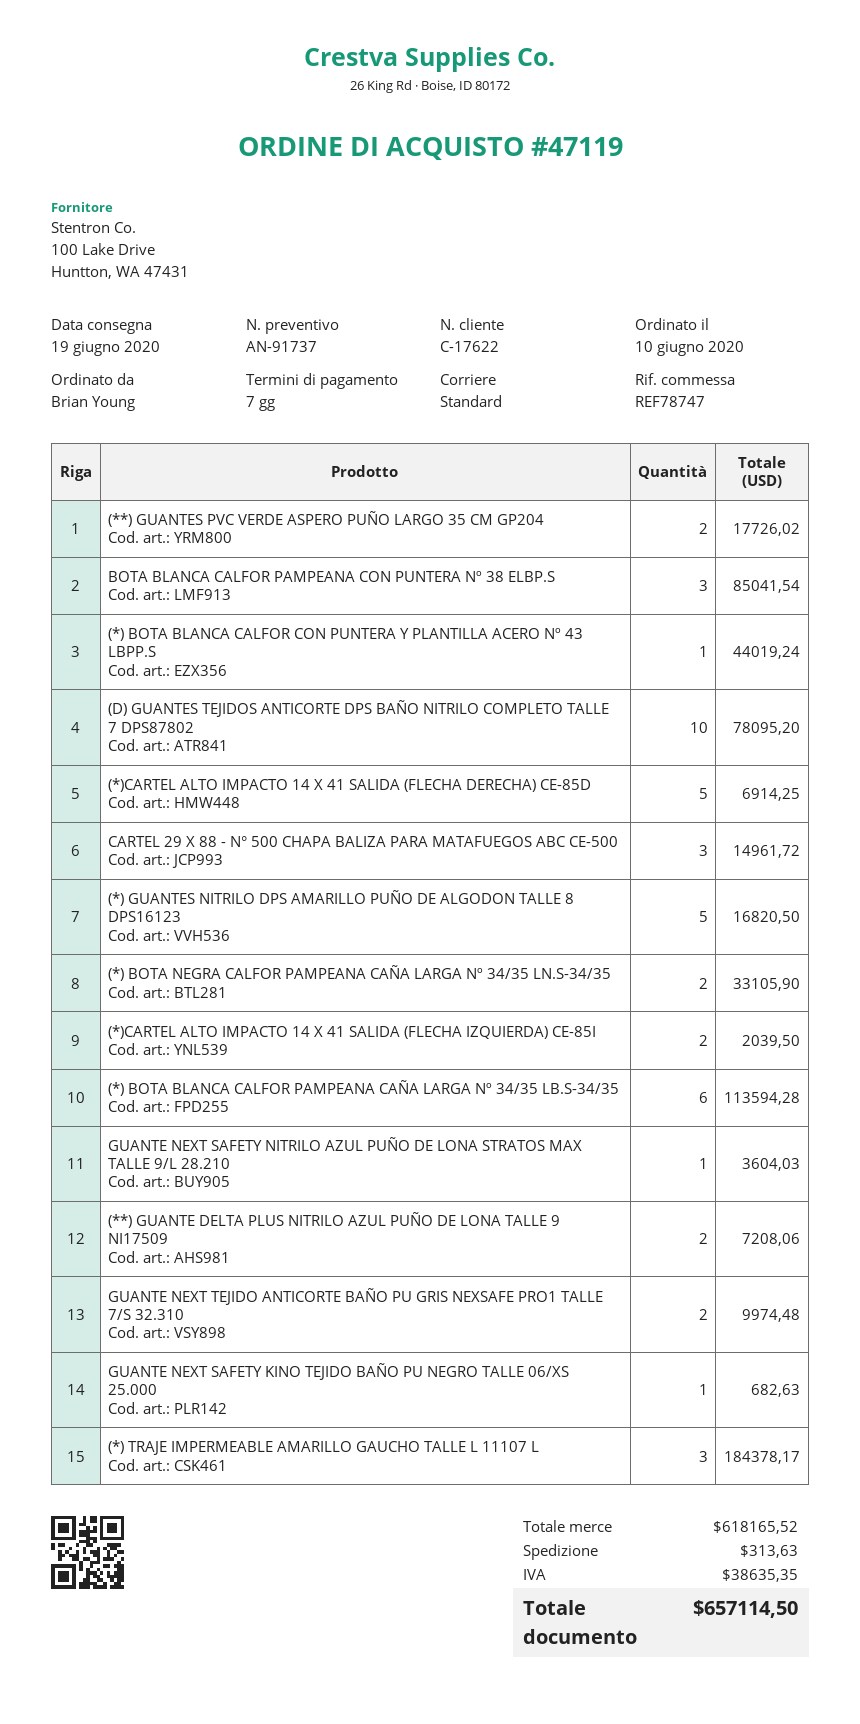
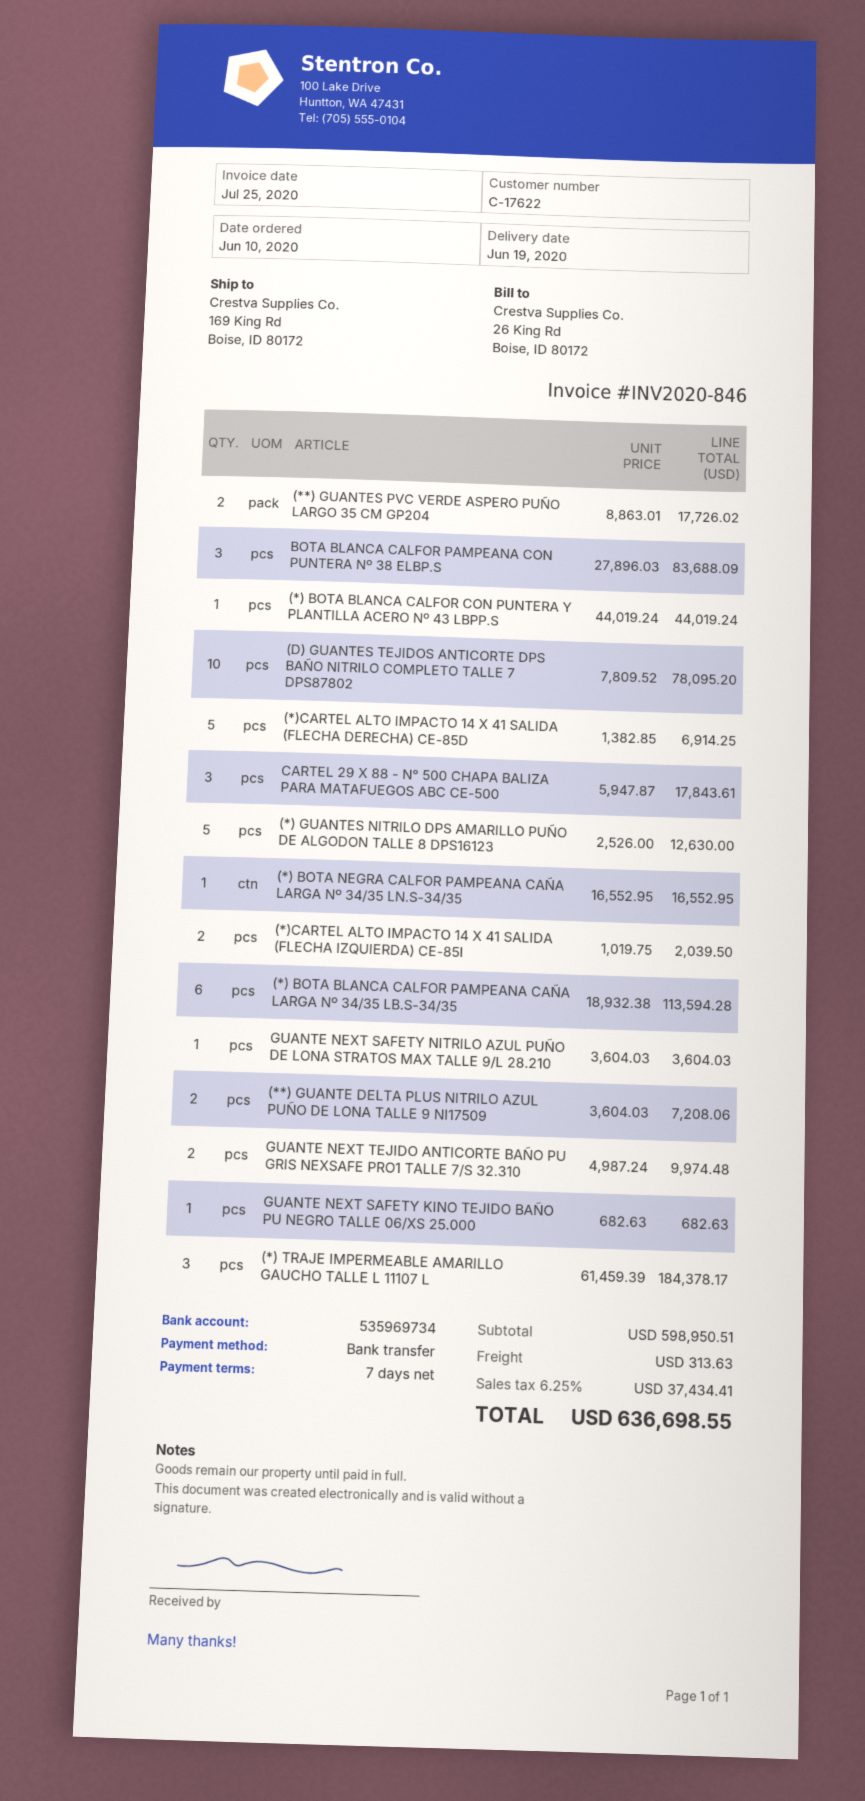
BOTA BLANCA CALFOR PAMPEANA CON PUNTERA Nº 38 ELBP.S: 3 for 85041.54 -> 3 for 83688.09
CARTEL 29 X 88 - N° 500 CHAPA BALIZA PARA MATAFUEGOS ABC CE-500: 3 for 14961.72 -> 3 for 17843.61
(*) GUANTES NITRILO DPS AMARILLO PUÑO DE ALGODON TALLE 8 DPS16123: 5 for 16820.50 -> 5 for 12630.00
(*) BOTA NEGRA CALFOR PAMPEANA CAÑA LARGA Nº 34/35 LN.S-34/35: 2 for 33105.90 -> 1 for 16552.95
subtotal: 618165.52 -> 598950.51
tax: 38635.35 -> 37434.41
total: 657114.50 -> 636698.55

